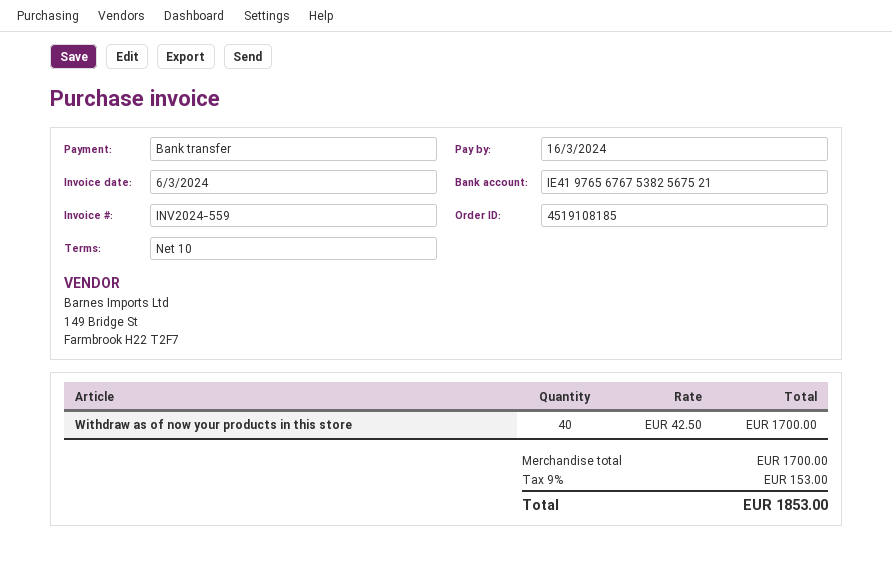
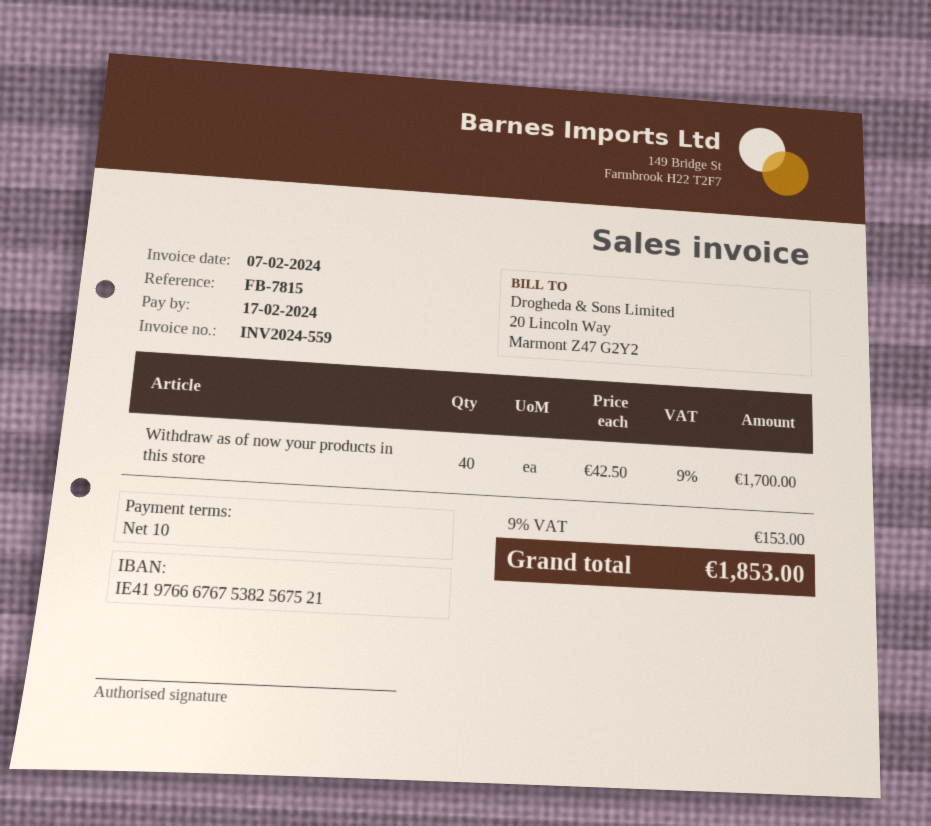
invoice date: 2024-03-06 -> 2024-02-07
due date: 2024-03-16 -> 2024-02-17
bank account: IE41976567675382567521 -> IE41976667675382567521

